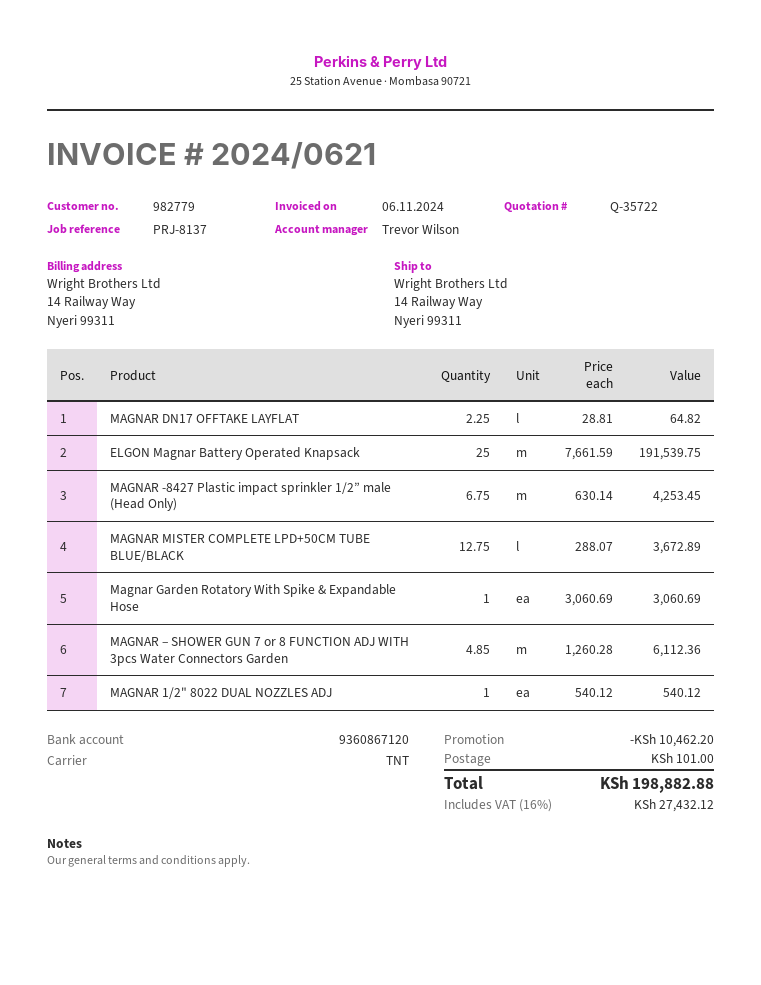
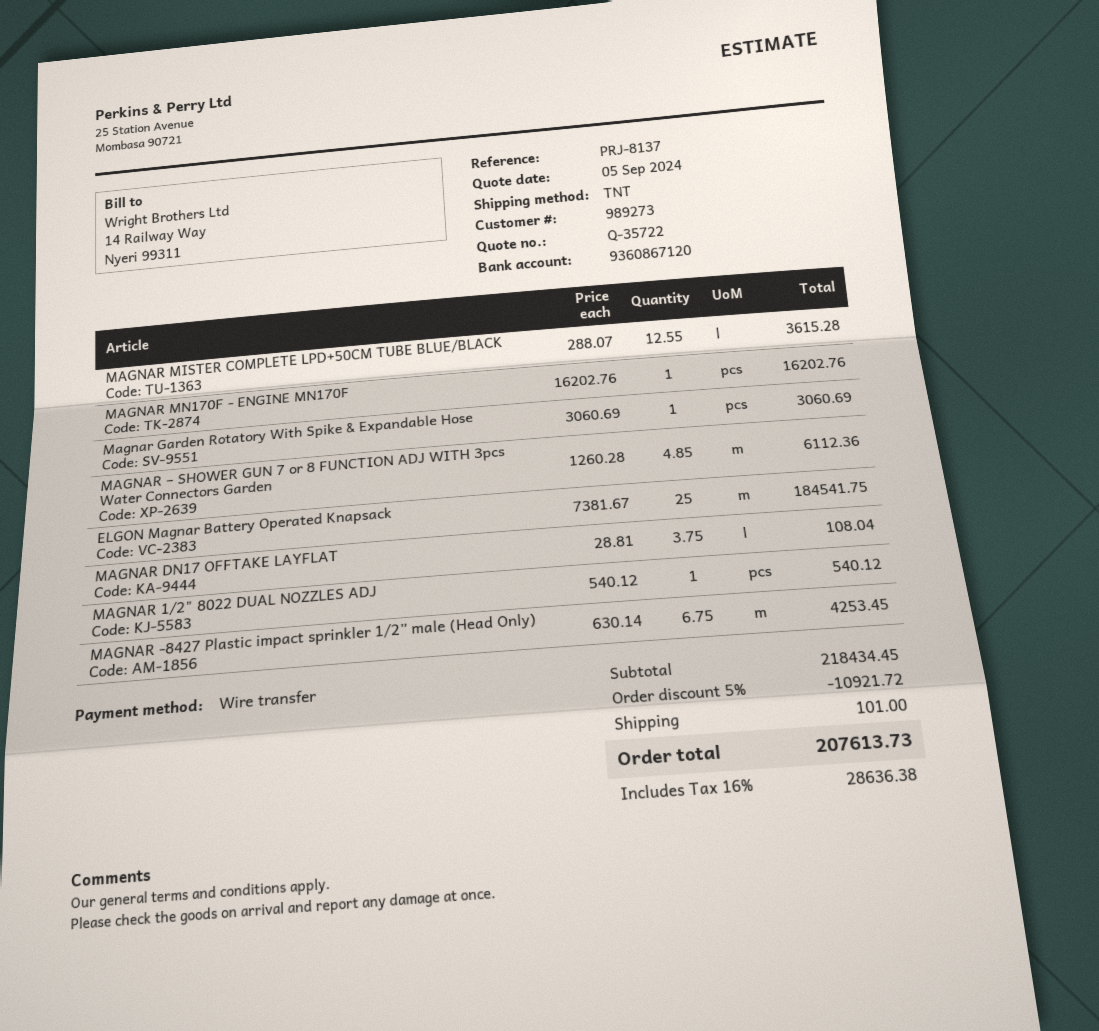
customer number: 982779 -> 989273
MAGNAR DN17 OFFTAKE LAYFLAT: 2.25 x 28.81 = 64.82 -> 3.75 x 28.81 = 108.04
ELGON Magnar Battery Operated Knapsack: 25 x 7661.59 = 191539.75 -> 25 x 7381.67 = 184541.75
MAGNAR MISTER COMPLETE LPD+50CM TUBE BLUE/BLACK: 12.75 x 288.07 = 3672.89 -> 12.55 x 288.07 = 3615.28
MAGNAR MN170F - ENGINE MN170F: none -> 1 x 16202.76 = 16202.76
discount: 10462.20 -> 10921.72
tax: 16% = 27432.12 -> 16% = 28636.38
total: 198882.88 -> 207613.73

